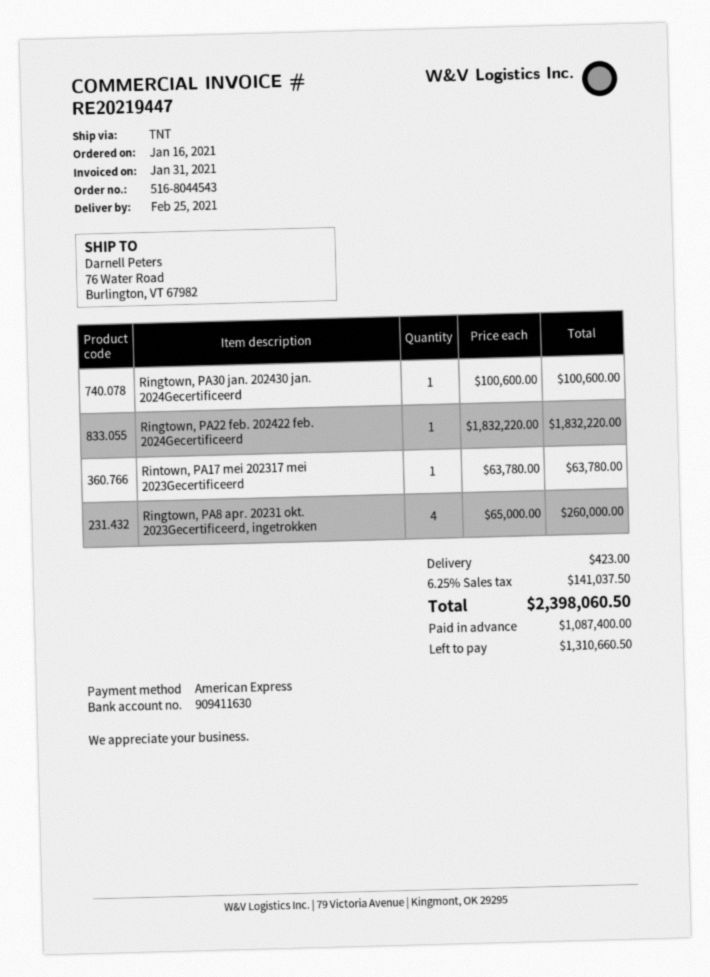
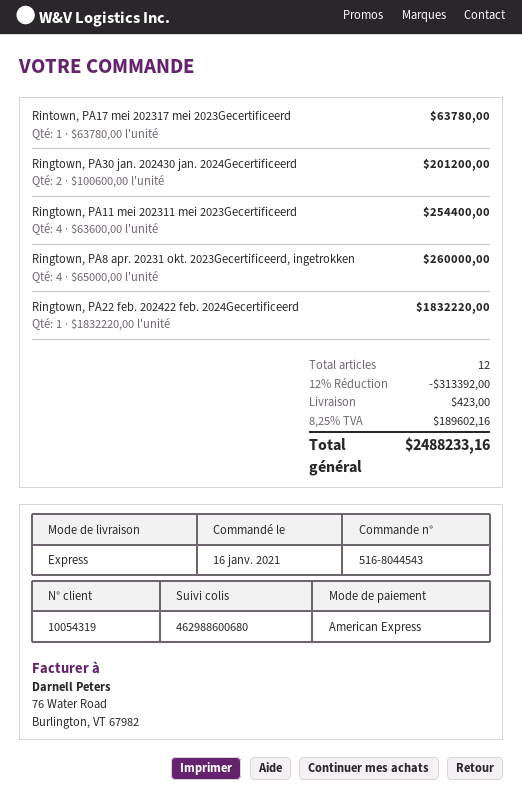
shipping method: TNT -> express
Ringtown, PA30 jan. 202430 jan. 2024Gecertificeerd: 1 x 100600.00 = 100600.00 -> 2 x 100600.00 = 201200.00
Ringtown, PA11 mei 202311 mei 2023Gecertificeerd: none -> 4 x 63600.00 = 254400.00
discount: none -> 12% = 313392.00
tax: 6.25% = 141037.50 -> 8.25% = 189602.16
total: 2398060.50 -> 2488233.16

